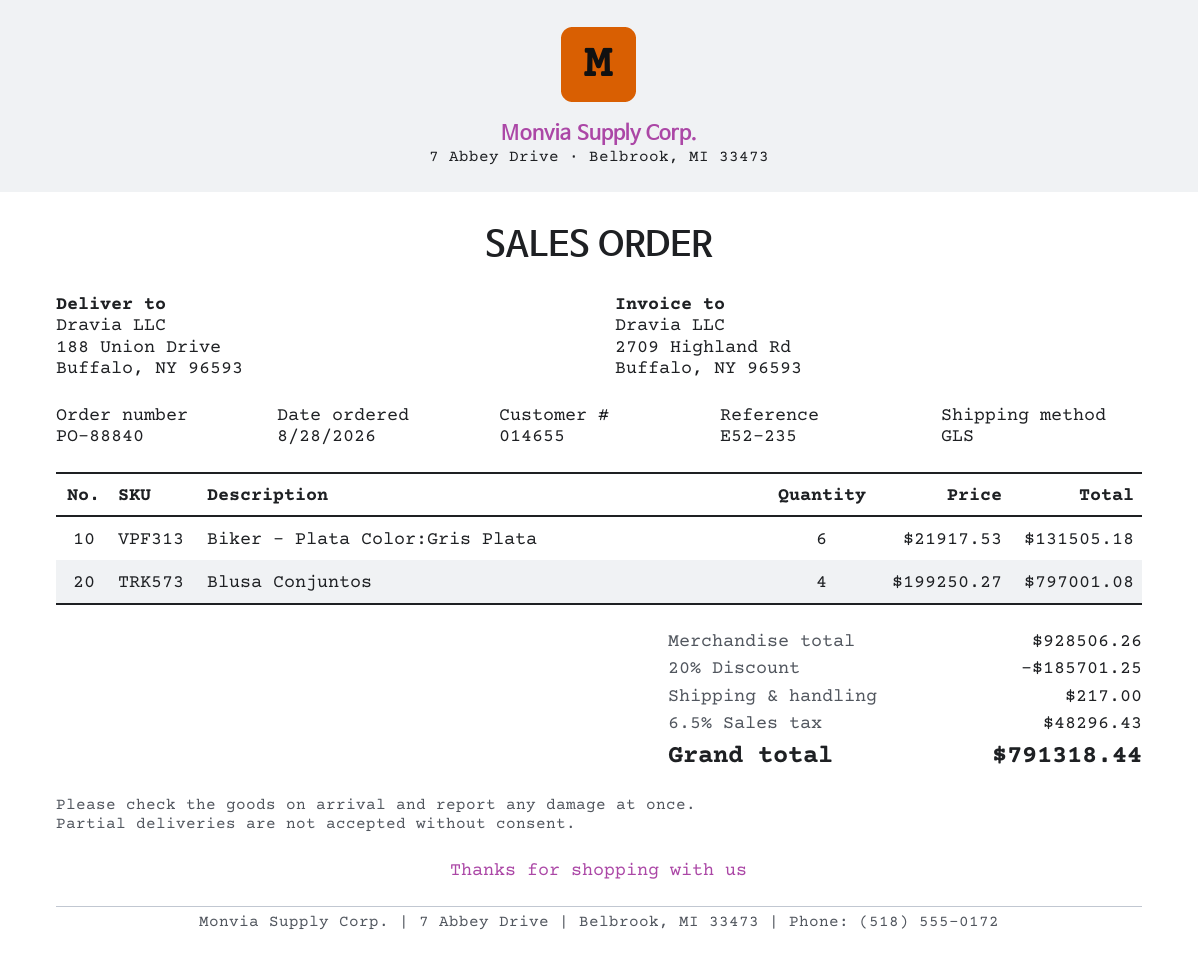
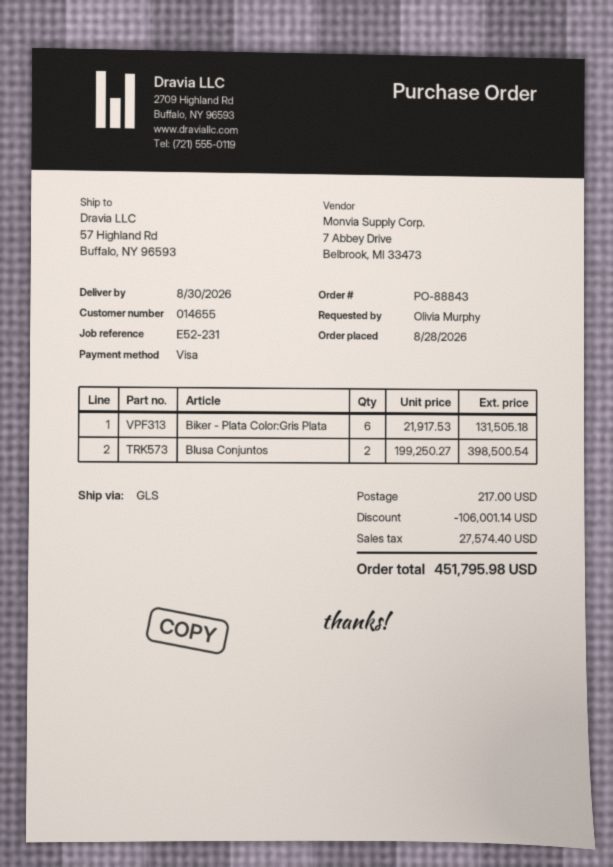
order number: PO-88840 -> PO-88843
reference: E52-235 -> E52-231
ship to: 188 Union Drive, Buffalo, NY 96593 -> 57 Highland Rd, Buffalo, NY 96593
Blusa Conjuntos: 4 x 199250.27 = 797001.08 -> 2 x 199250.27 = 398500.54
discount: 185701.25 -> 106001.14
tax: 48296.43 -> 27574.40
total: 791318.44 -> 451795.98

